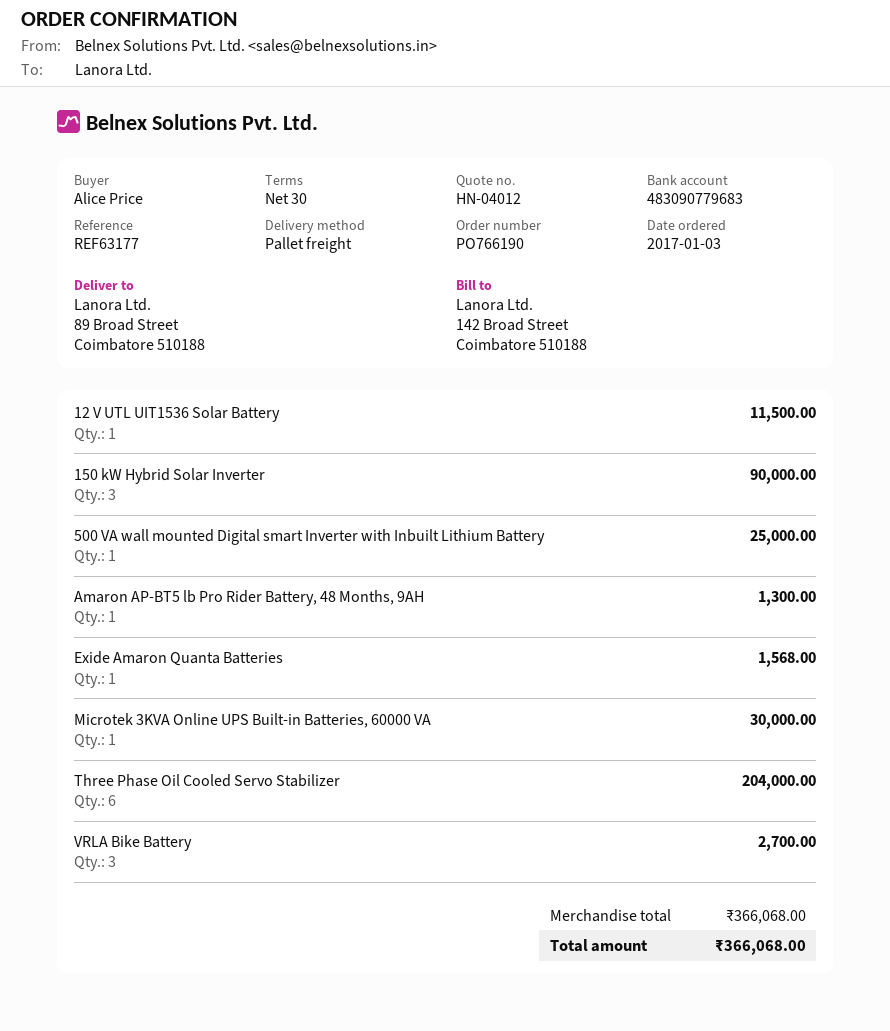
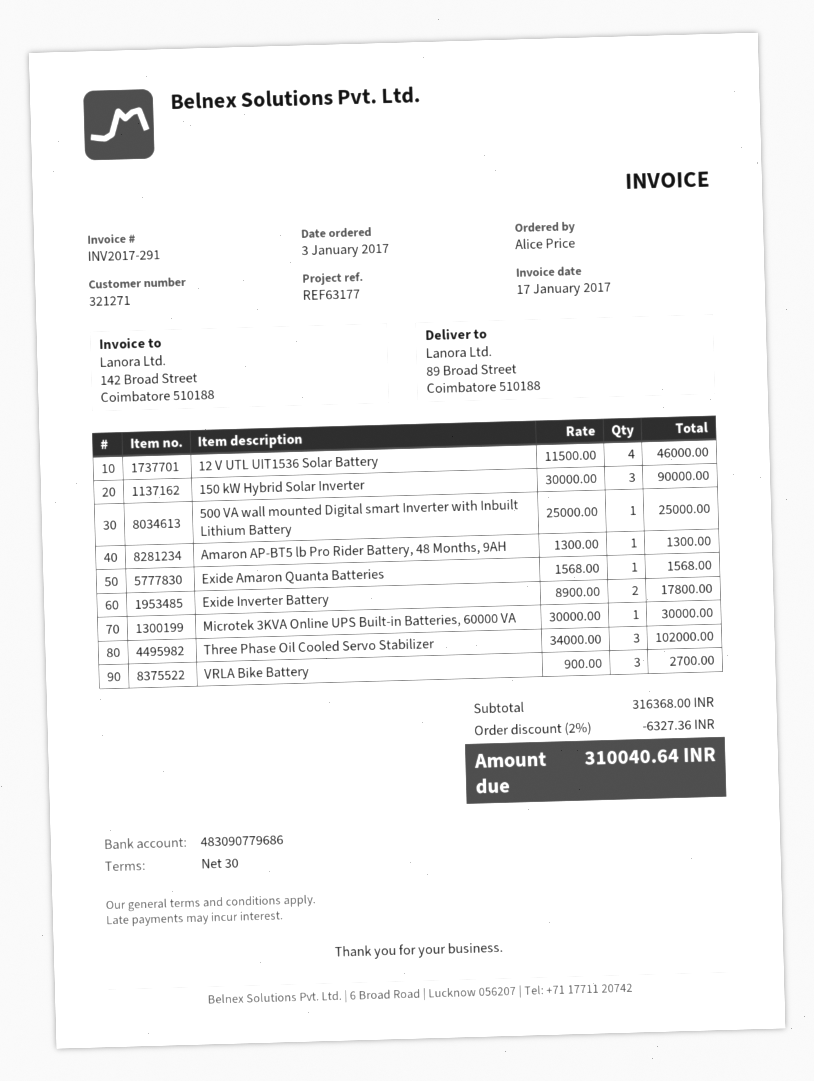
bank account: 483090779683 -> 483090779686
12 V UTL UIT1536 Solar Battery: 1 for 11500.00 -> 4 for 46000.00
Three Phase Oil Cooled Servo Stabilizer: 6 for 204000.00 -> 3 for 102000.00
Exide Inverter Battery: none -> 2 for 17800.00
subtotal: 366068.00 -> 316368.00
discount: none -> 2% = 6327.36
total: 366068.00 -> 310040.64

